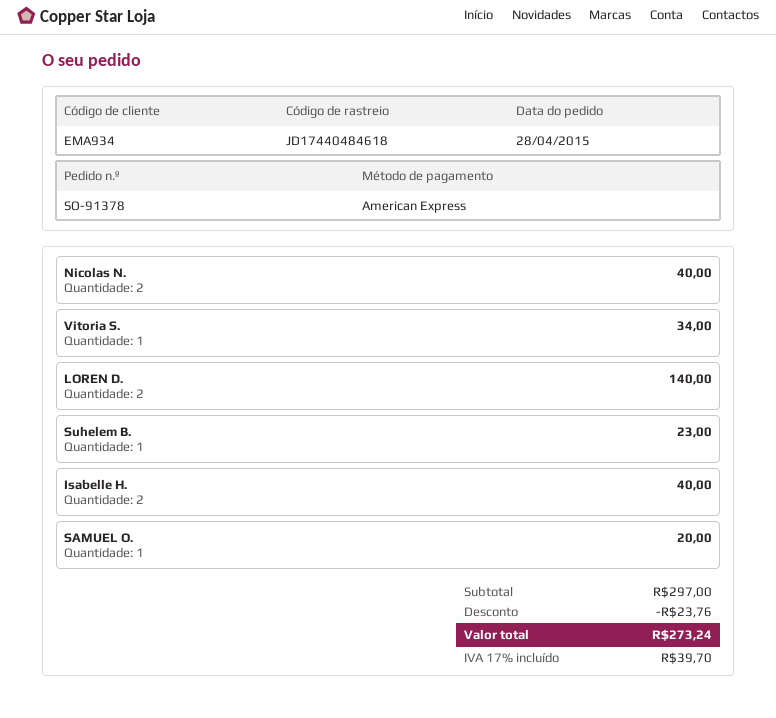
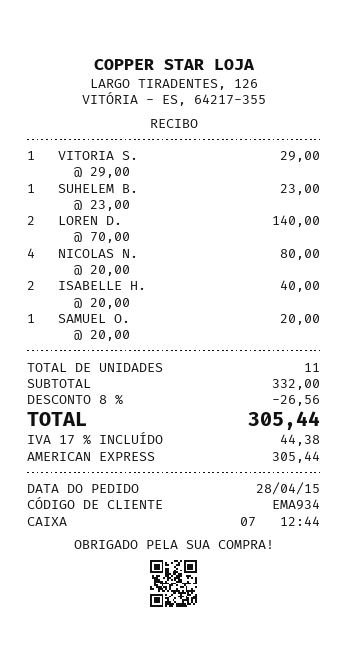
Nicolas N.: 2 for 40.00 -> 4 for 80.00
Vitoria S.: 1 for 34.00 -> 1 for 29.00
subtotal: 297.00 -> 332.00
discount: 23.76 -> 26.56
tax: 17% = 39.70 -> 17% = 44.38
total: 273.24 -> 305.44

